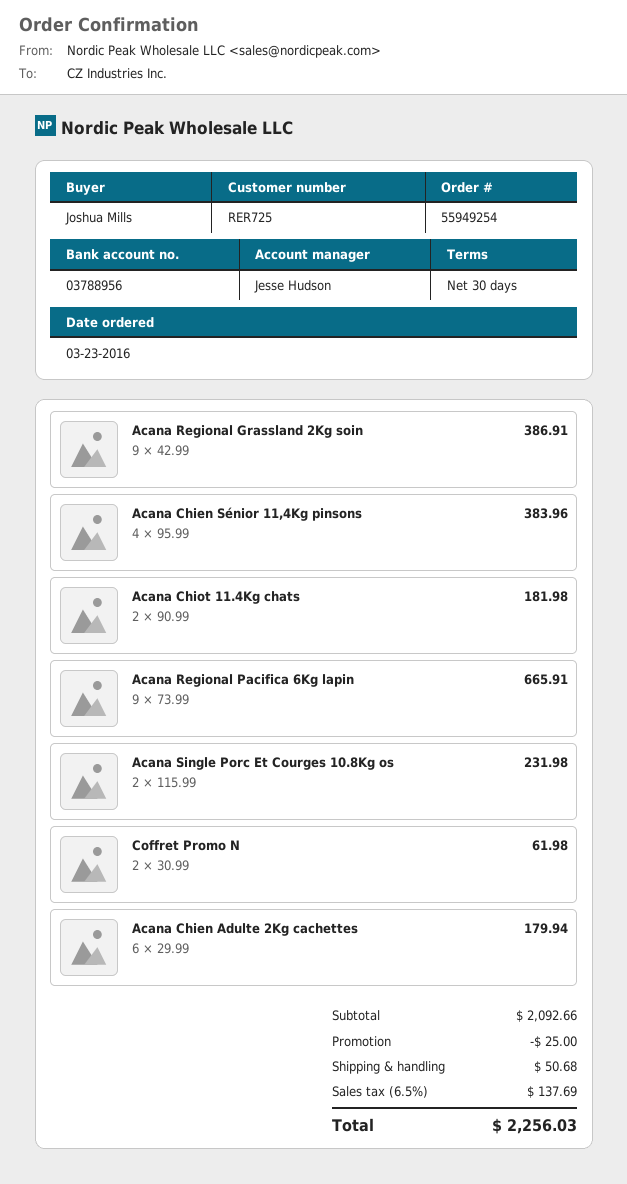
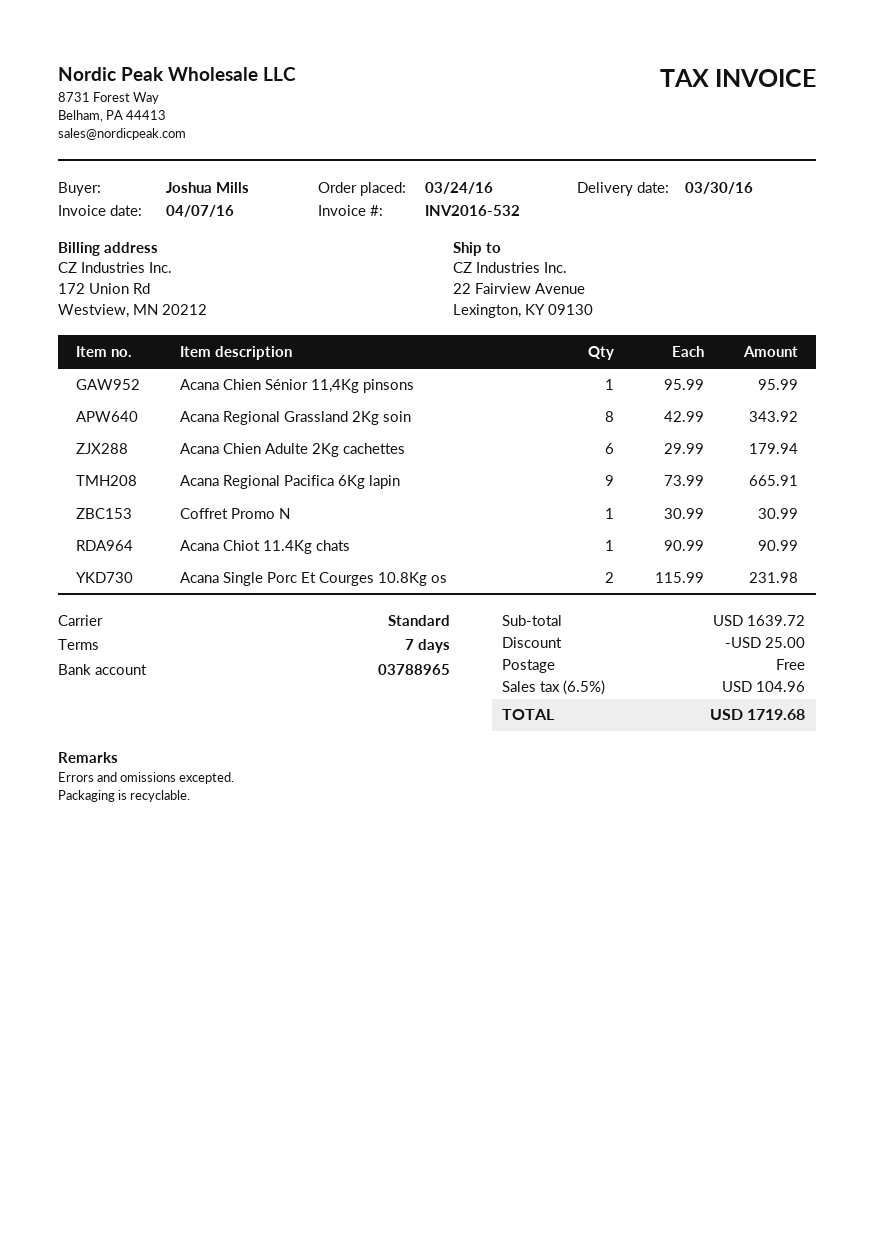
order date: 2016-03-23 -> 2016-03-24
payment terms: 30 days -> 7 days
bank account: 03788956 -> 03788965
Acana Regional Grassland 2Kg soin: 9 x 42.99 = 386.91 -> 8 x 42.99 = 343.92
Acana Chien Sénior 11,4Kg pinsons: 4 x 95.99 = 383.96 -> 1 x 95.99 = 95.99
Acana Chiot 11.4Kg chats: 2 x 90.99 = 181.98 -> 1 x 90.99 = 90.99
Coffret Promo N: 2 x 30.99 = 61.98 -> 1 x 30.99 = 30.99
subtotal: 2092.66 -> 1639.72
shipping: 50.68 -> 0.00
tax: 6.5% = 137.69 -> 6.5% = 104.96
total: 2256.03 -> 1719.68

